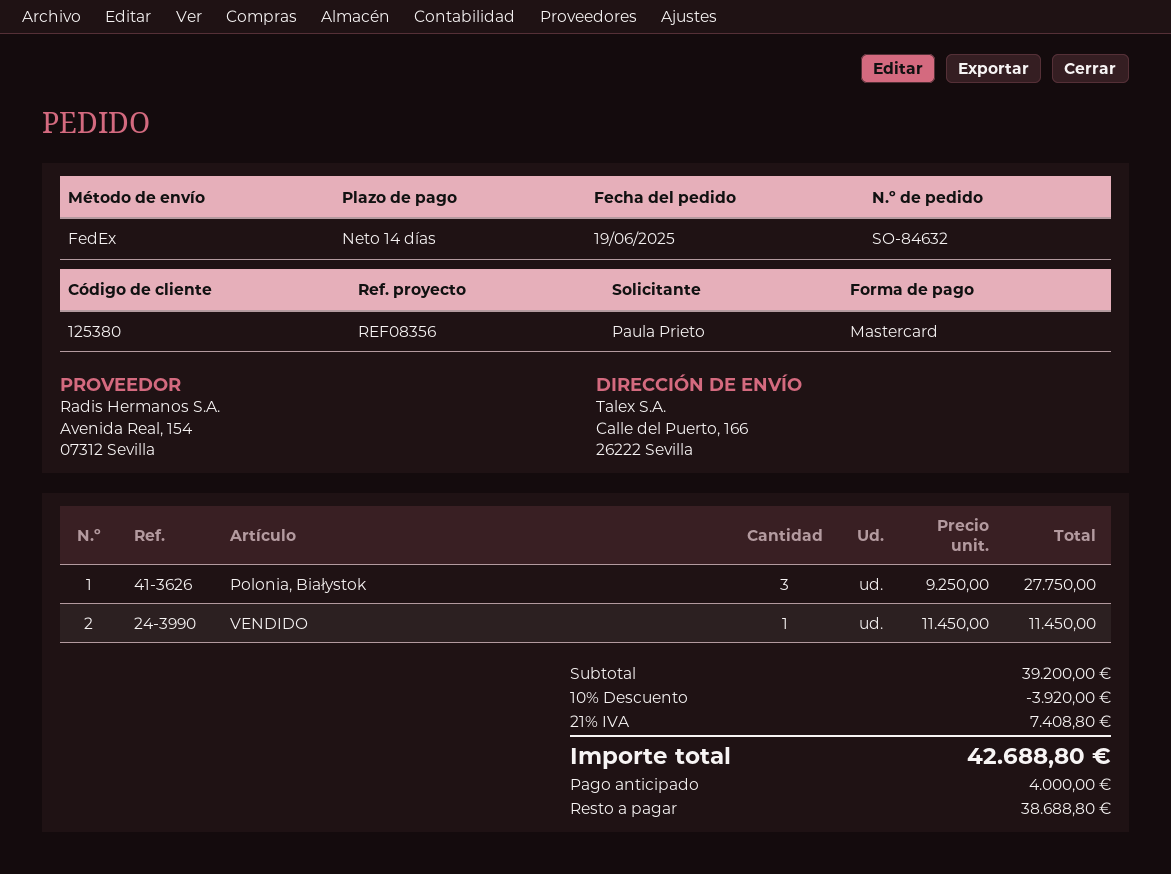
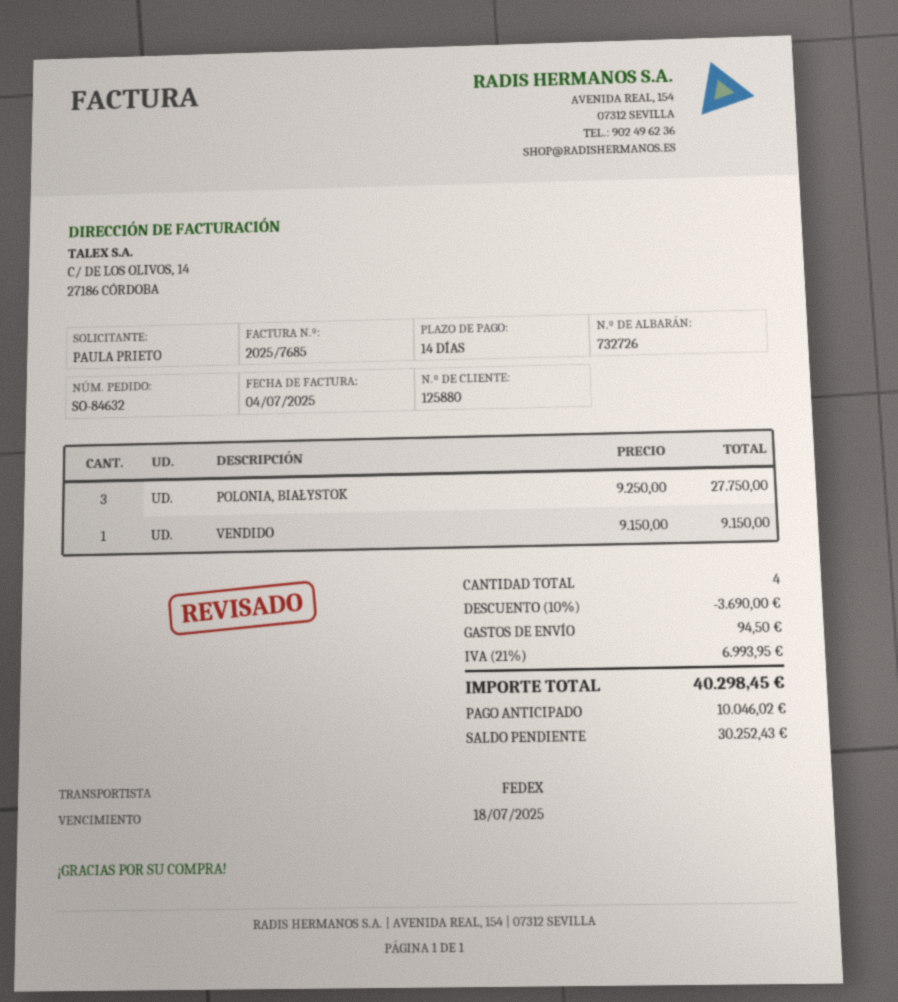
customer number: 125380 -> 125880
VENDIDO: 1 x 11450.00 = 11450.00 -> 1 x 9150.00 = 9150.00
discount: 10% = 3920.00 -> 10% = 3690.00
shipping: none -> 94.50
tax: 21% = 7408.80 -> 21% = 6993.95
total: 42688.80 -> 40298.45
deposit: 4000.00 -> 10046.02
balance: 38688.80 -> 30252.43

